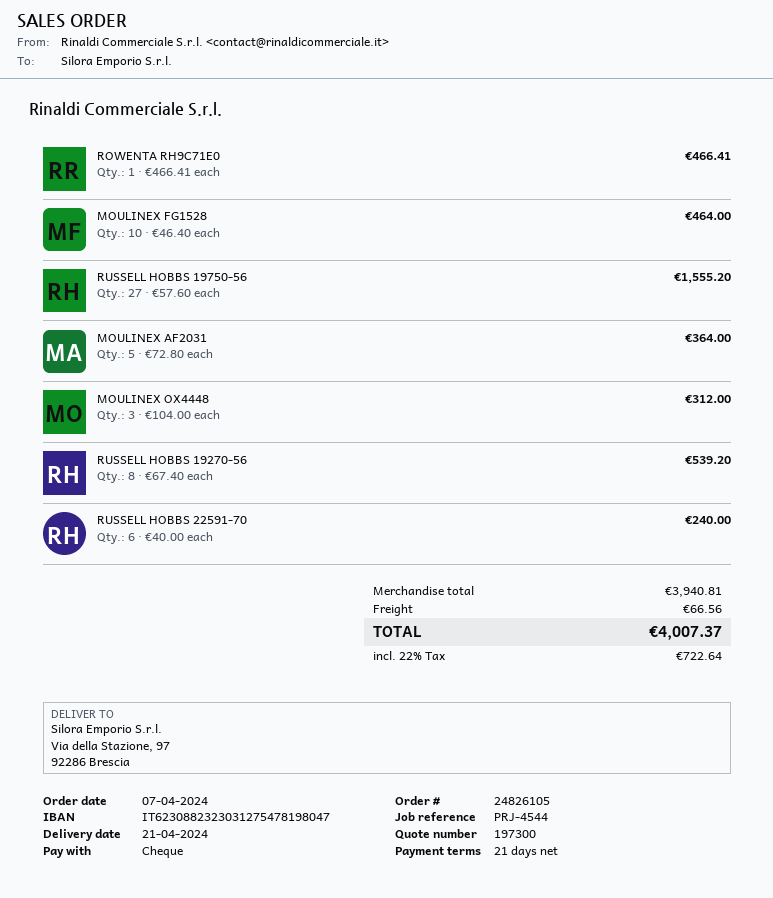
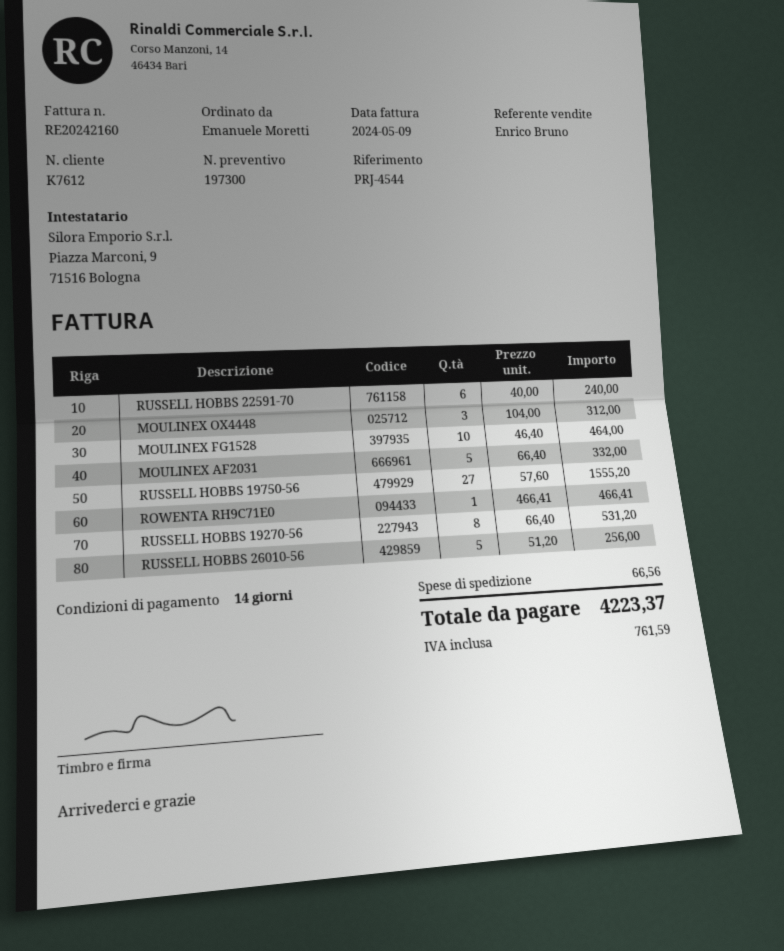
payment terms: 21 days -> 14 days
MOULINEX AF2031: 5 x 72.80 = 364.00 -> 5 x 66.40 = 332.00
RUSSELL HOBBS 19270-56: 8 x 67.40 = 539.20 -> 8 x 66.40 = 531.20
RUSSELL HOBBS 26010-56: none -> 5 x 51.20 = 256.00
tax: 722.64 -> 761.59
total: 4007.37 -> 4223.37

